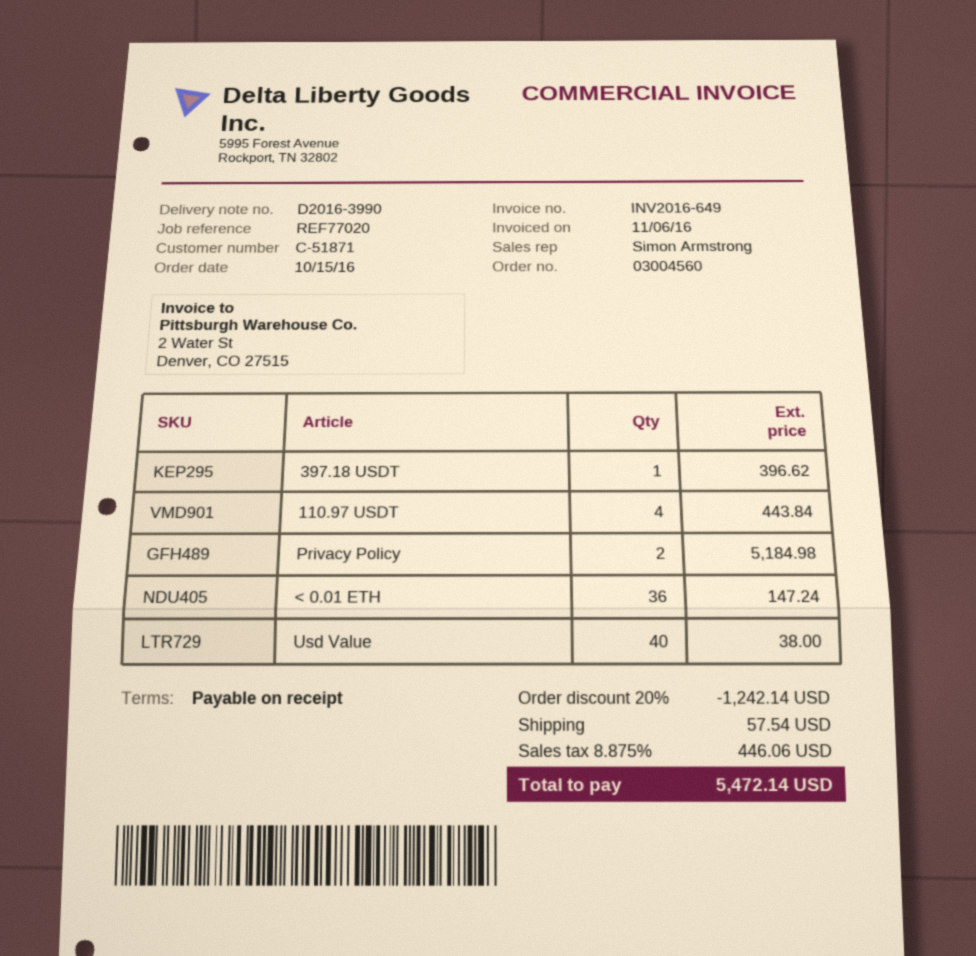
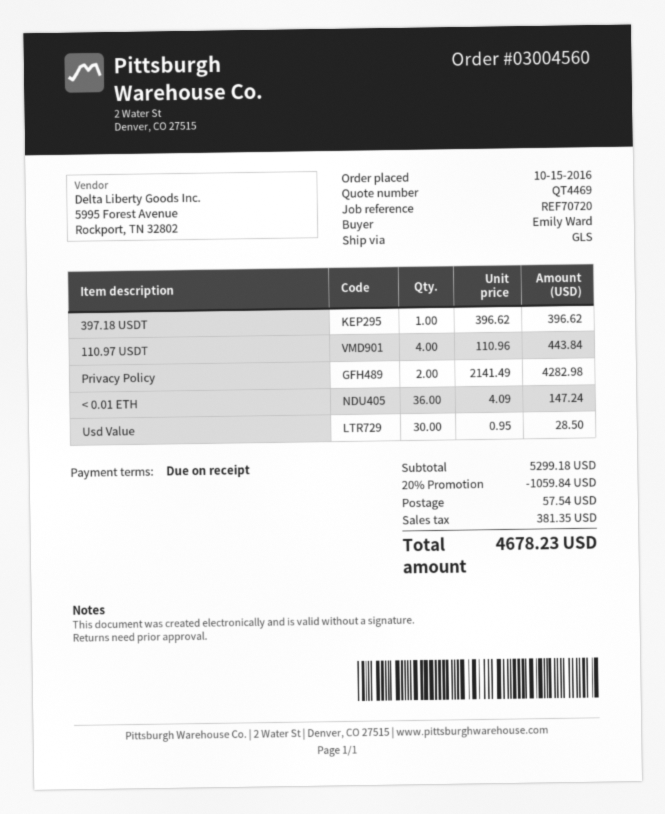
reference: REF77020 -> REF70720
Privacy Policy: 2 for 5184.98 -> 2 for 4282.98
Usd Value: 40 for 38.00 -> 30 for 28.50
discount: 20% = 1242.14 -> 20% = 1059.84
tax: 446.06 -> 381.35
total: 5472.14 -> 4678.23

